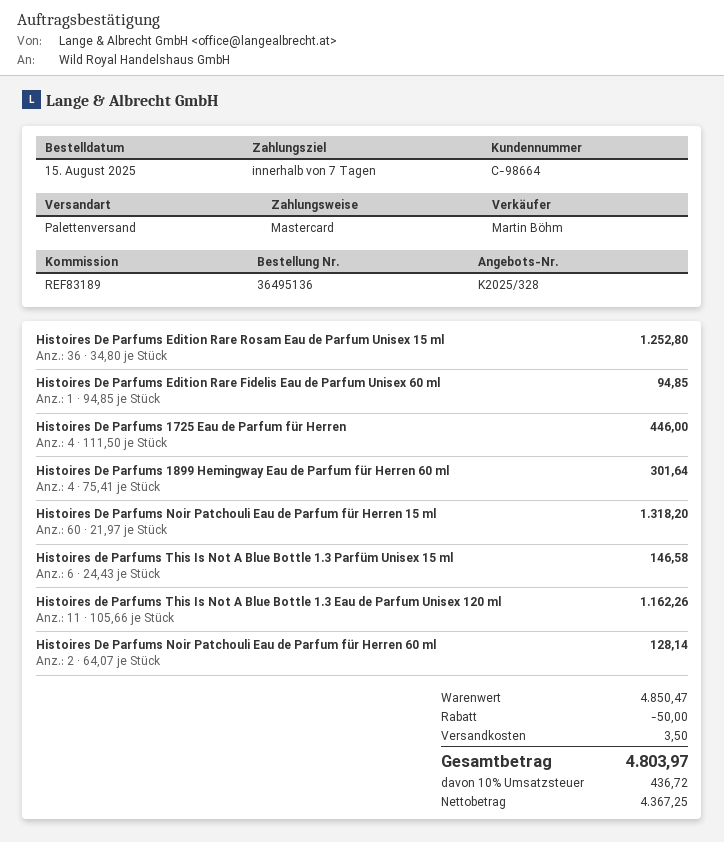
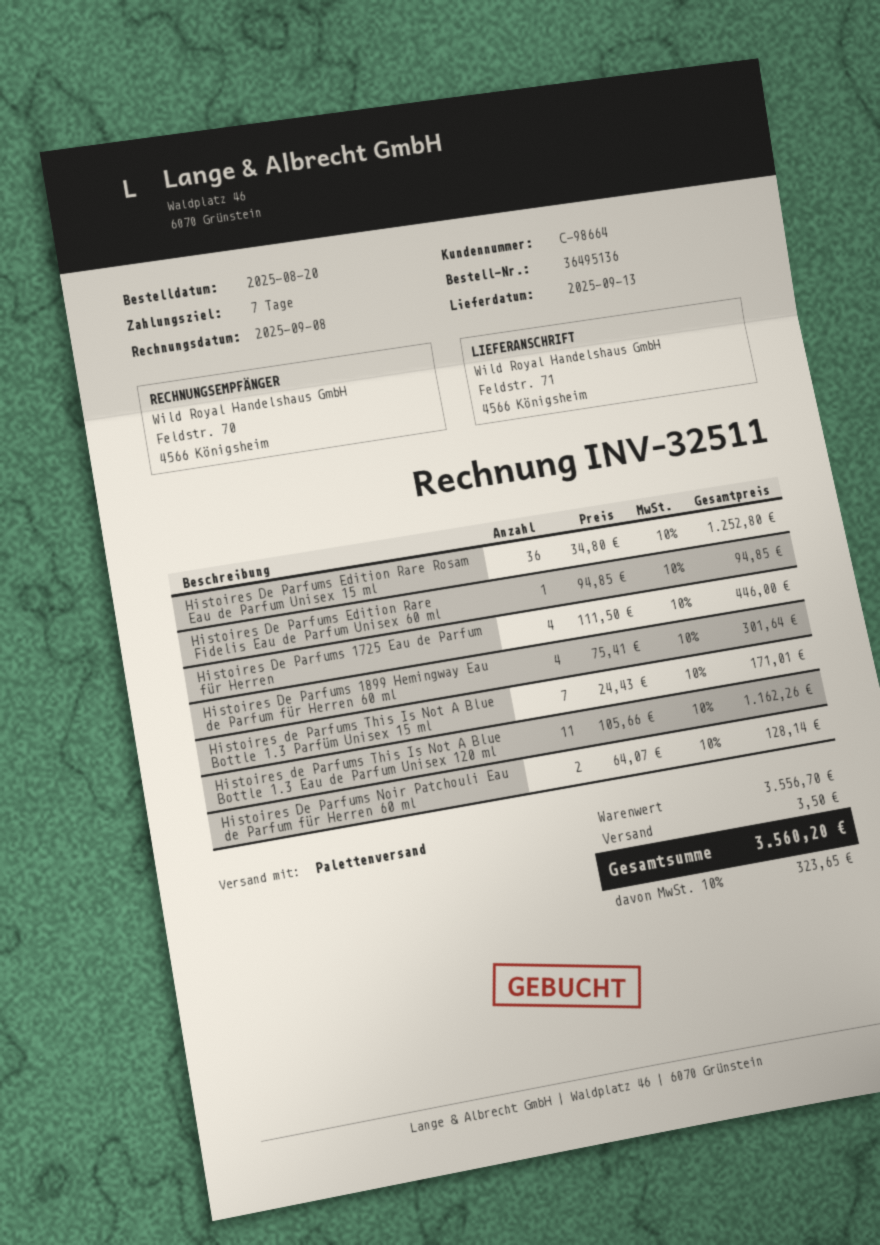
order date: 2025-08-15 -> 2025-08-20
Histoires De Parfums Noir Patchouli Eau de Parfum für Herren 15 ml: 60 x 21.97 = 1318.20 -> none
Histoires de Parfums This Is Not A Blue Bottle 1.3 Parfüm Unisex 15 ml: 6 x 24.43 = 146.58 -> 7 x 24.43 = 171.01
subtotal: 4850.47 -> 3556.70
discount: 50.00 -> none
tax: 10% = 436.72 -> 10% = 323.65
total: 4803.97 -> 3560.20

